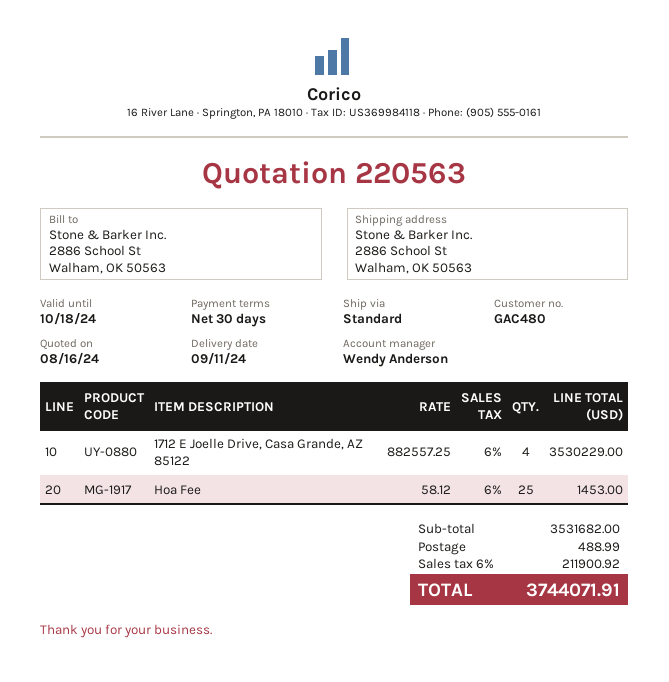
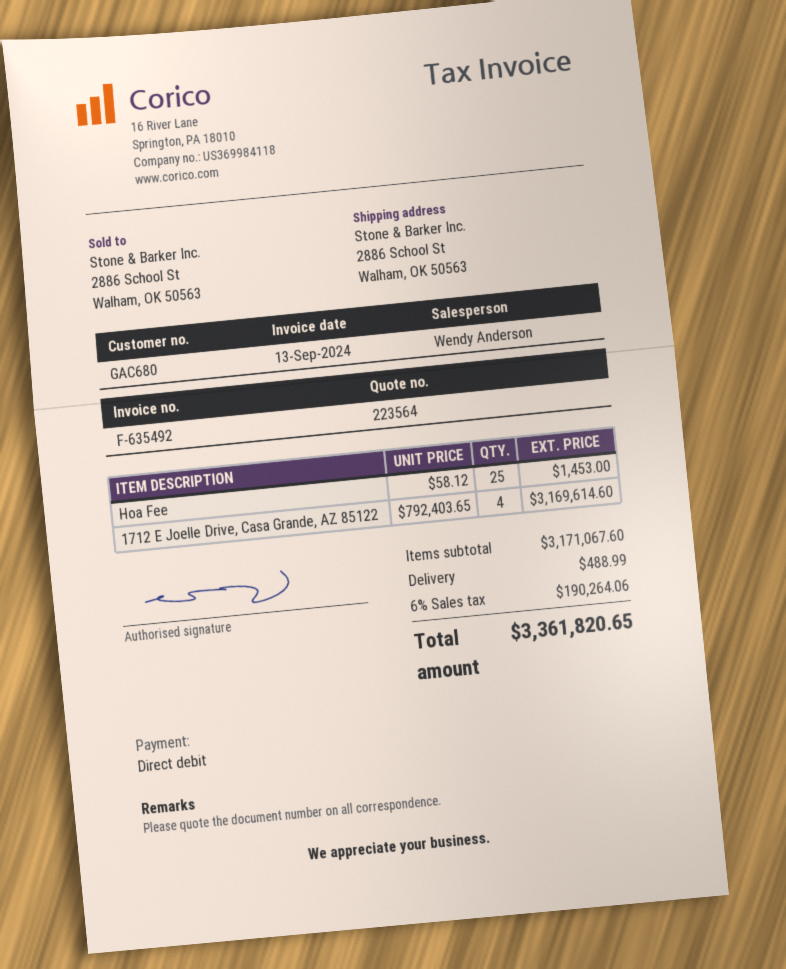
quote number: 220563 -> 223564
customer number: GAC480 -> GAC680
1712 E Joelle Drive, Casa Grande, AZ 85122: 4 x 882557.25 = 3530229.00 -> 4 x 792403.65 = 3169614.60
subtotal: 3531682.00 -> 3171067.60
tax: 6% = 211900.92 -> 6% = 190264.06
total: 3744071.91 -> 3361820.65

